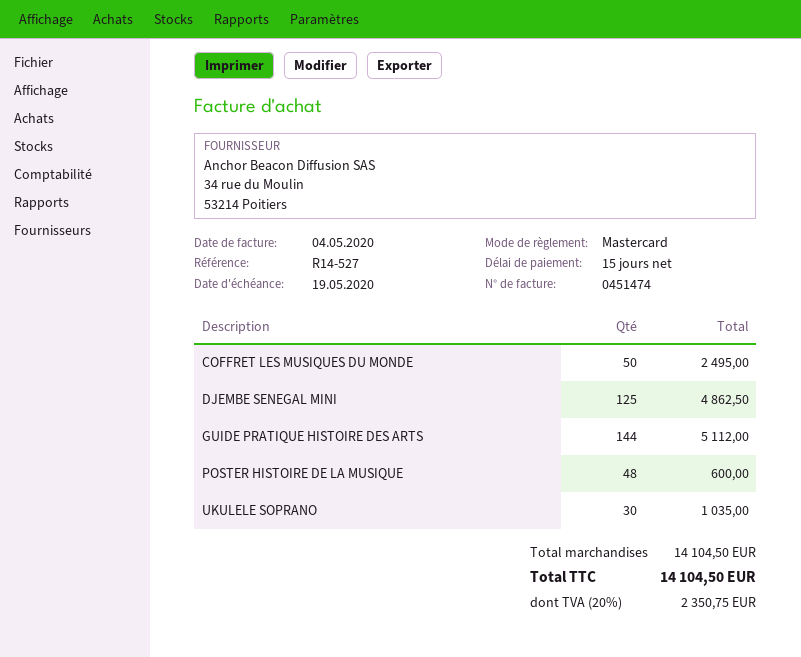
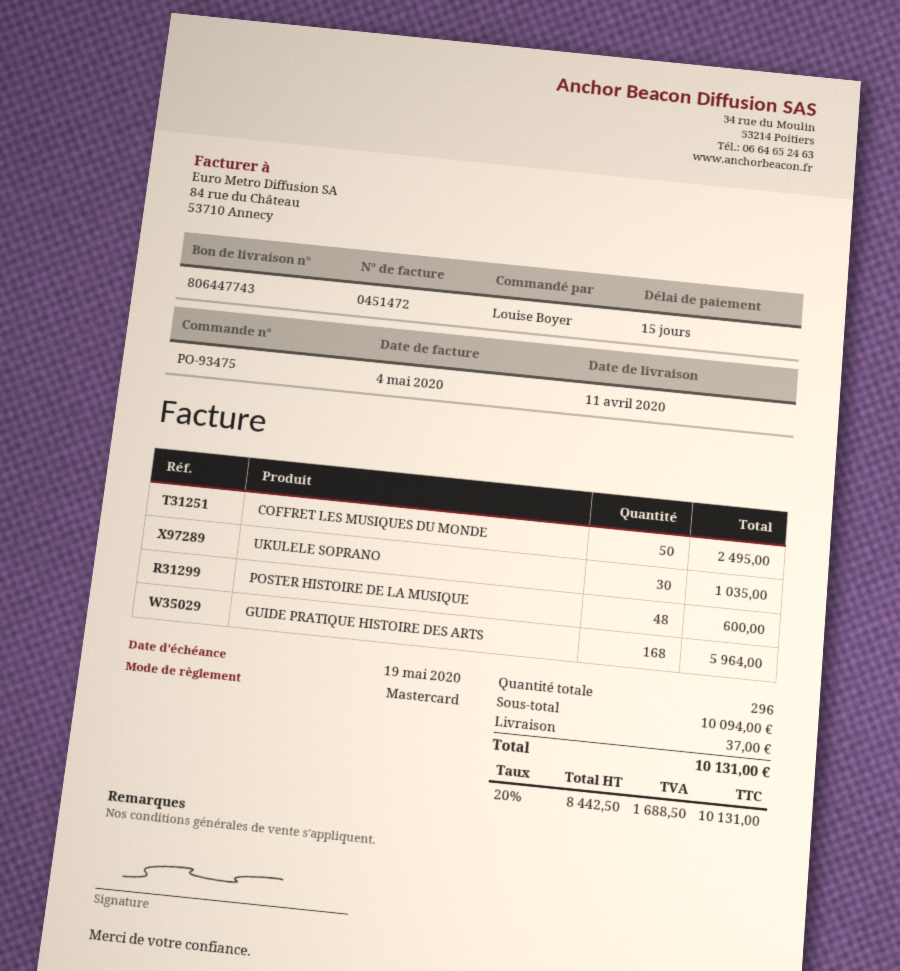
invoice number: 0451474 -> 0451472
DJEMBE SENEGAL MINI: 125 for 4862.50 -> none
GUIDE PRATIQUE HISTOIRE DES ARTS: 144 for 5112.00 -> 168 for 5964.00
subtotal: 14104.50 -> 10094.00
shipping: none -> 37.00
tax: 20% = 2350.75 -> 20% = 1688.50
total: 14104.50 -> 10131.00

